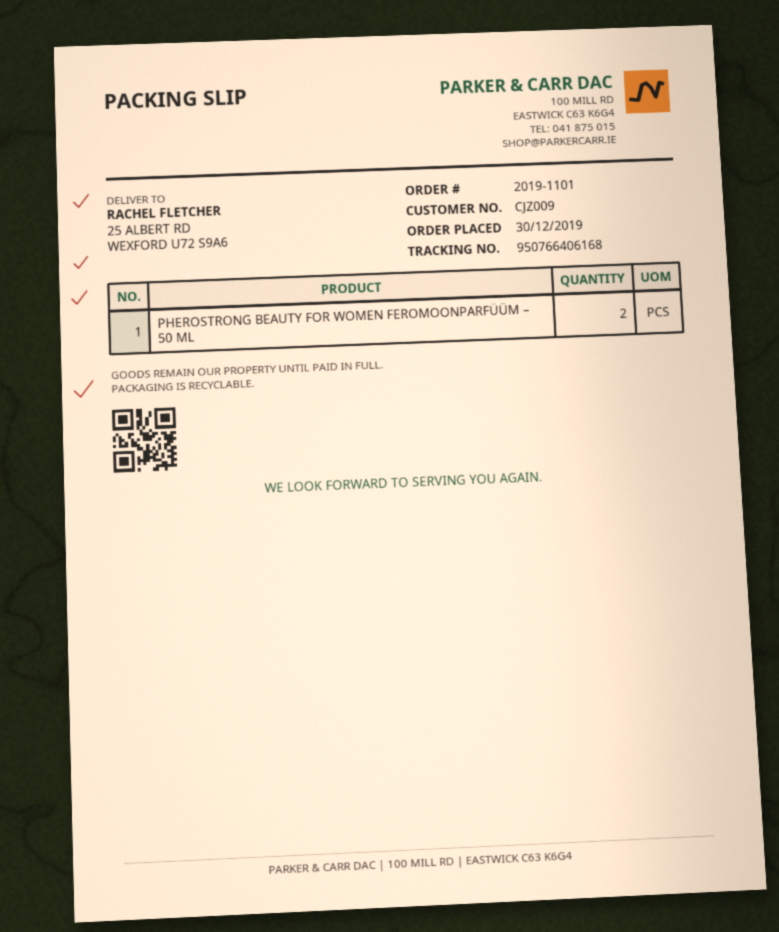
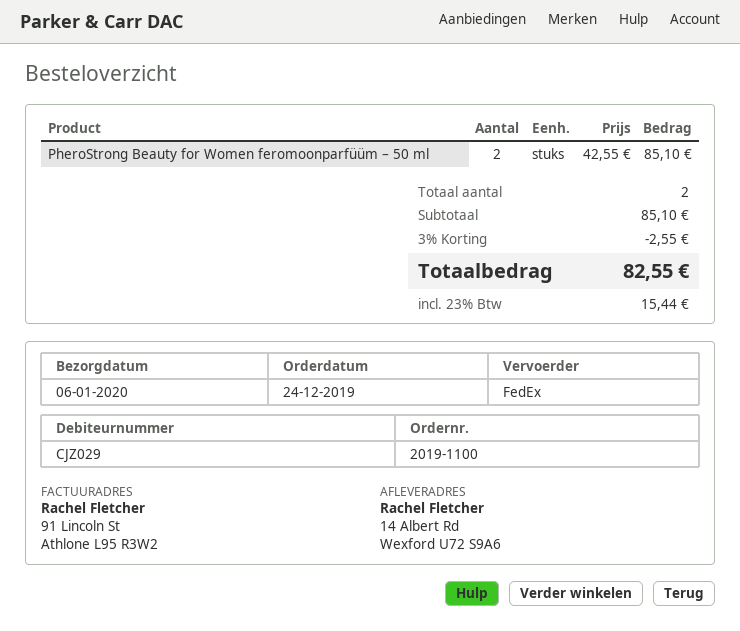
order number: 2019-1101 -> 2019-1100
order date: 2019-12-30 -> 2019-12-24
customer number: CJZ009 -> CJZ029
ship to: 25 ALBERT RD, WEXFORD U72 S9A6 -> 14 Albert Rd, Wexford U72 S9A6

